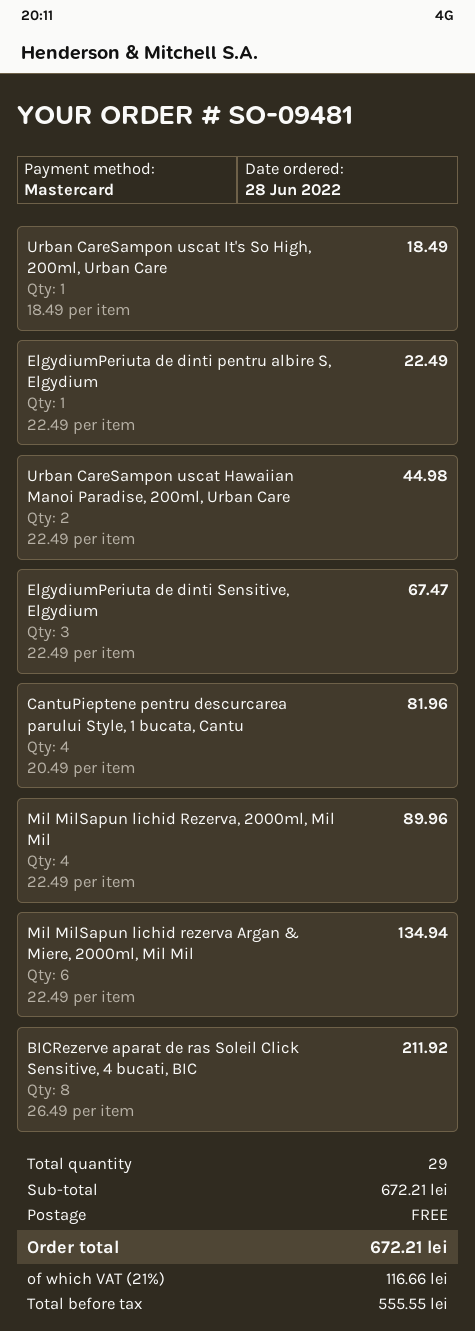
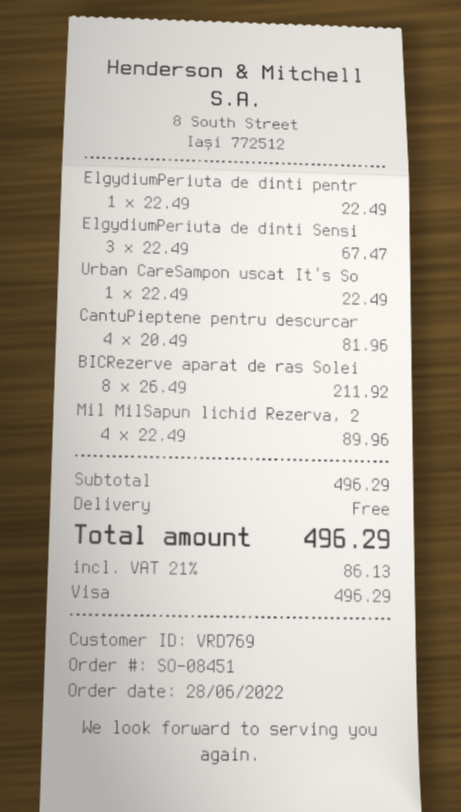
order number: SO-09481 -> SO-08451
payment method: Mastercard -> Visa
Urban CareSampon uscat It's So High, 200ml, Urban Care: 1 x 18.49 = 18.49 -> 1 x 22.49 = 22.49
Urban CareSampon uscat Hawaiian Manoi Paradise, 200ml, Urban Care: 2 x 22.49 = 44.98 -> none
Mil MilSapun lichid rezerva Argan & Miere, 2000ml, Mil Mil: 6 x 22.49 = 134.94 -> none
subtotal: 672.21 -> 496.29
tax: 21% = 116.66 -> 21% = 86.13
total: 672.21 -> 496.29

